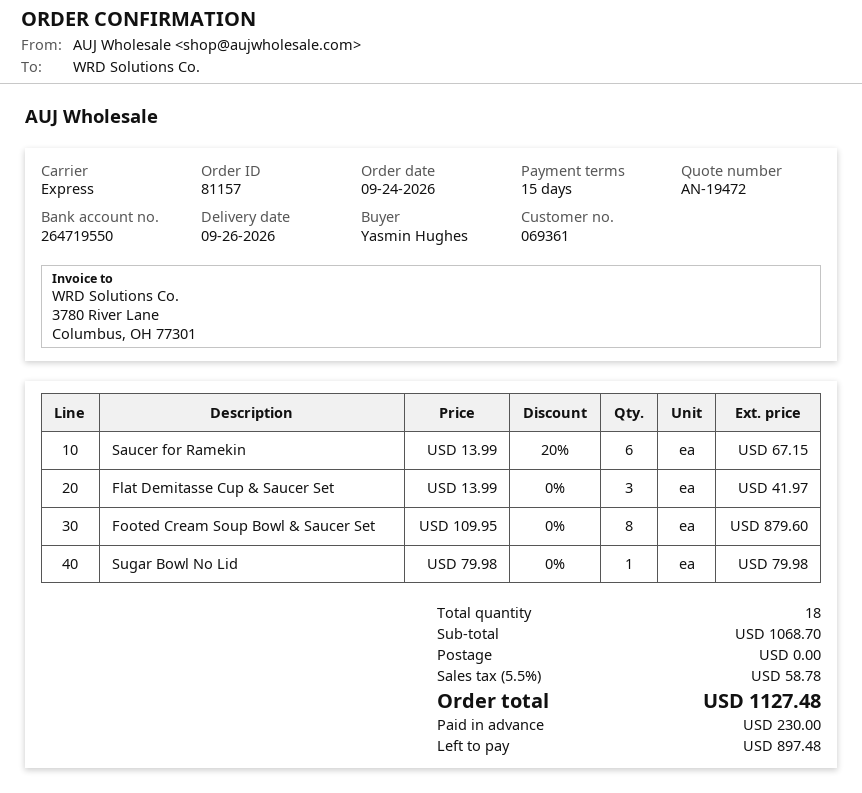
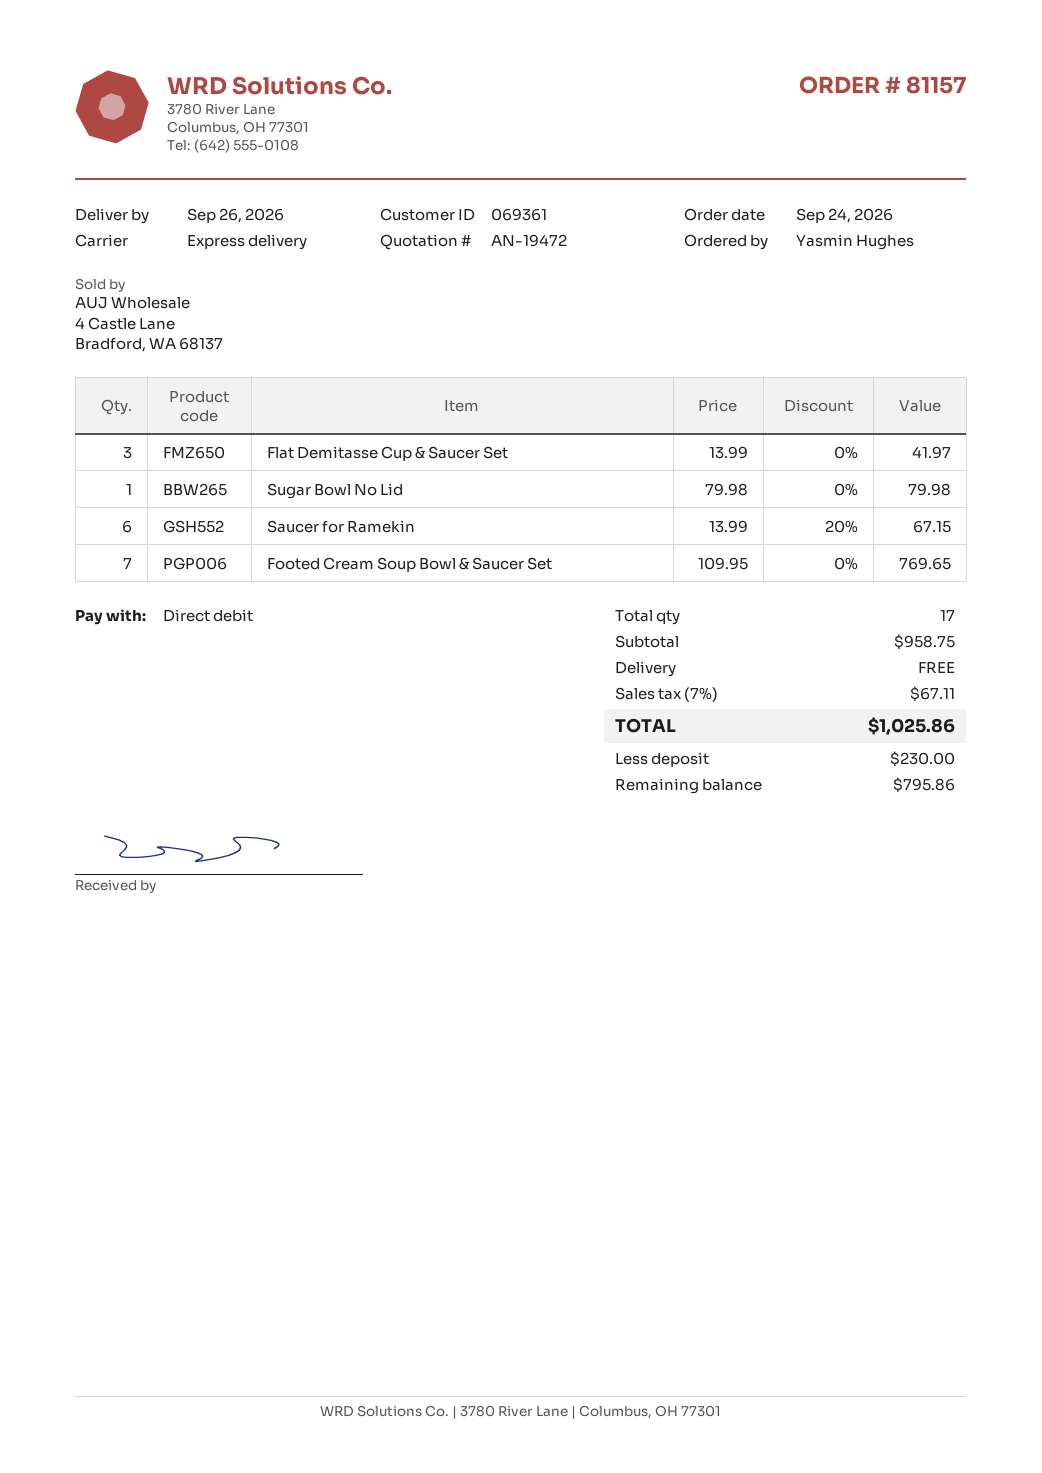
Footed Cream Soup Bowl & Saucer Set: 8 x 109.95 = 879.60 -> 7 x 109.95 = 769.65
total quantity: 18 -> 17
subtotal: 1068.70 -> 958.75
tax: 5.5% = 58.78 -> 7% = 67.11
total: 1127.48 -> 1025.86
balance: 897.48 -> 795.86

